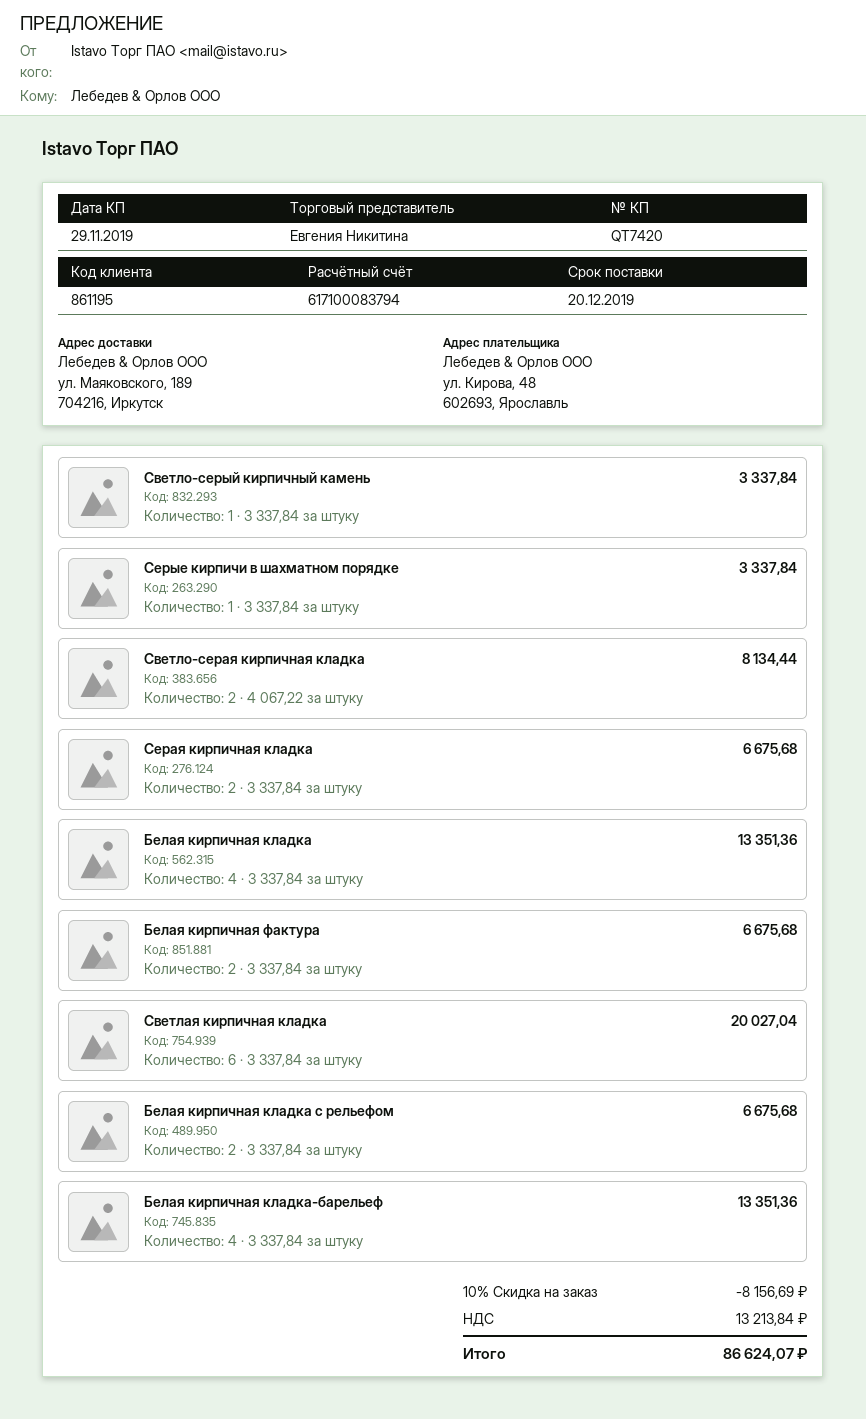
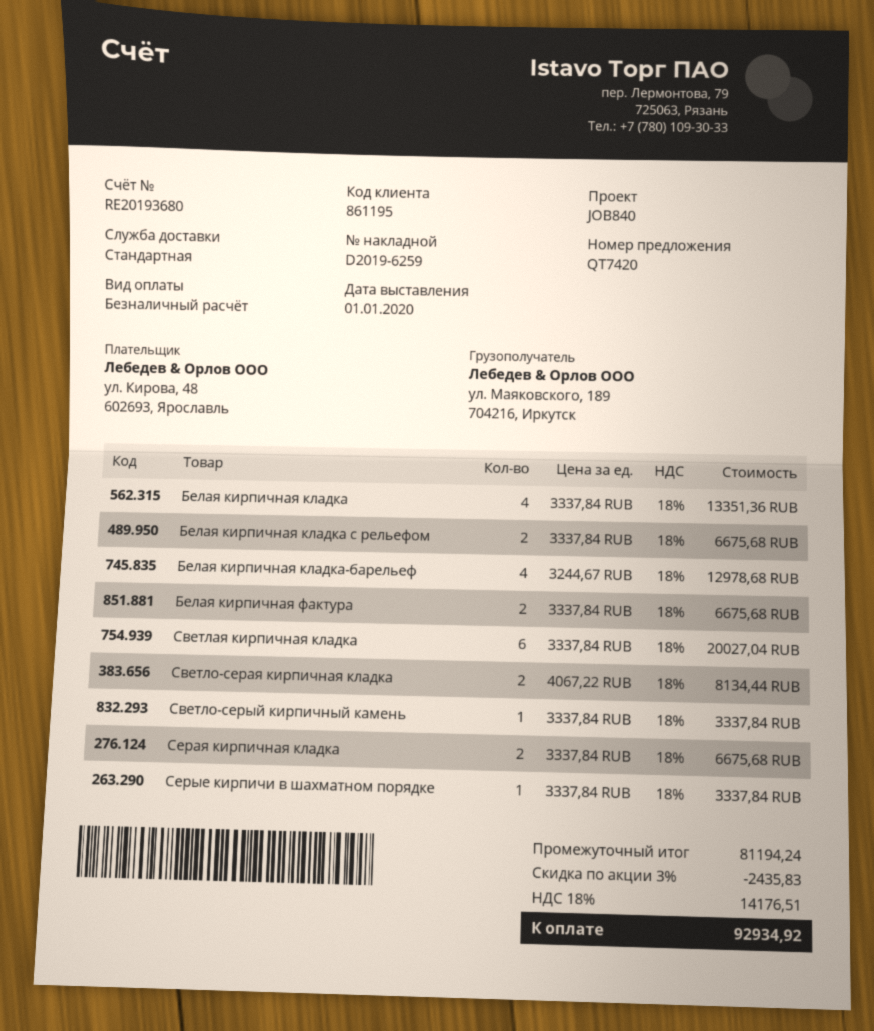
Белая кирпичная кладка-барельеф: 4 x 3337.84 = 13351.36 -> 4 x 3244.67 = 12978.68
discount: 10% = 8156.69 -> 3% = 2435.83
tax: 13213.84 -> 14176.51
total: 86624.07 -> 92934.92

